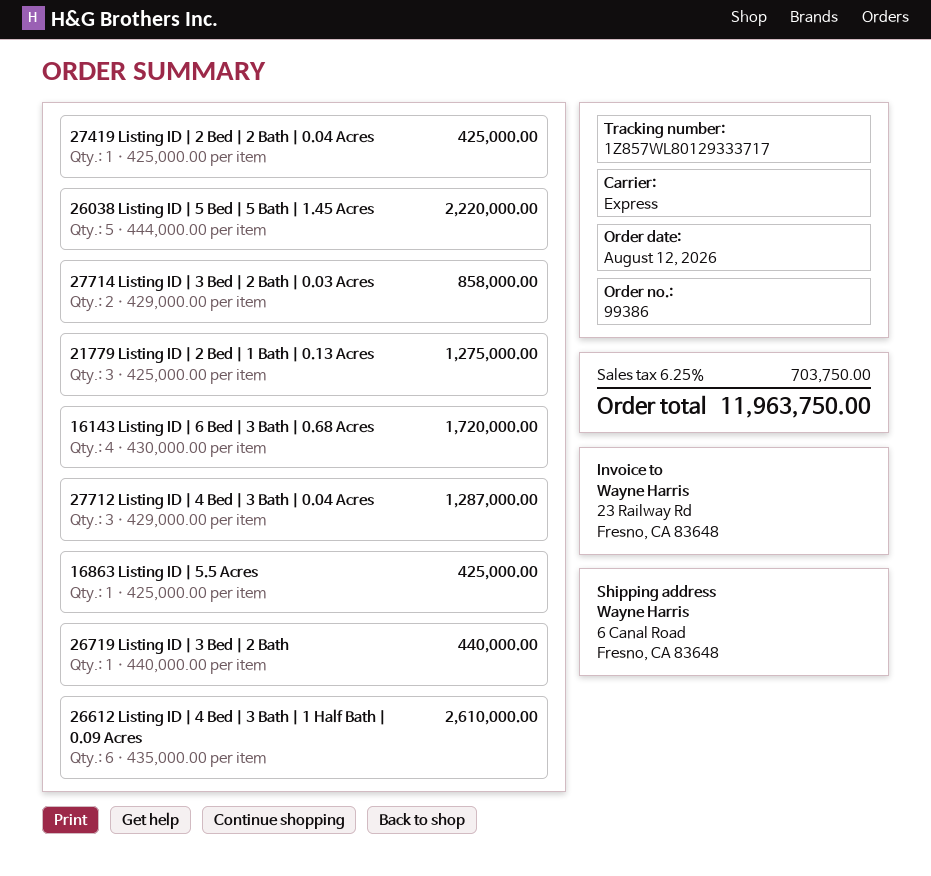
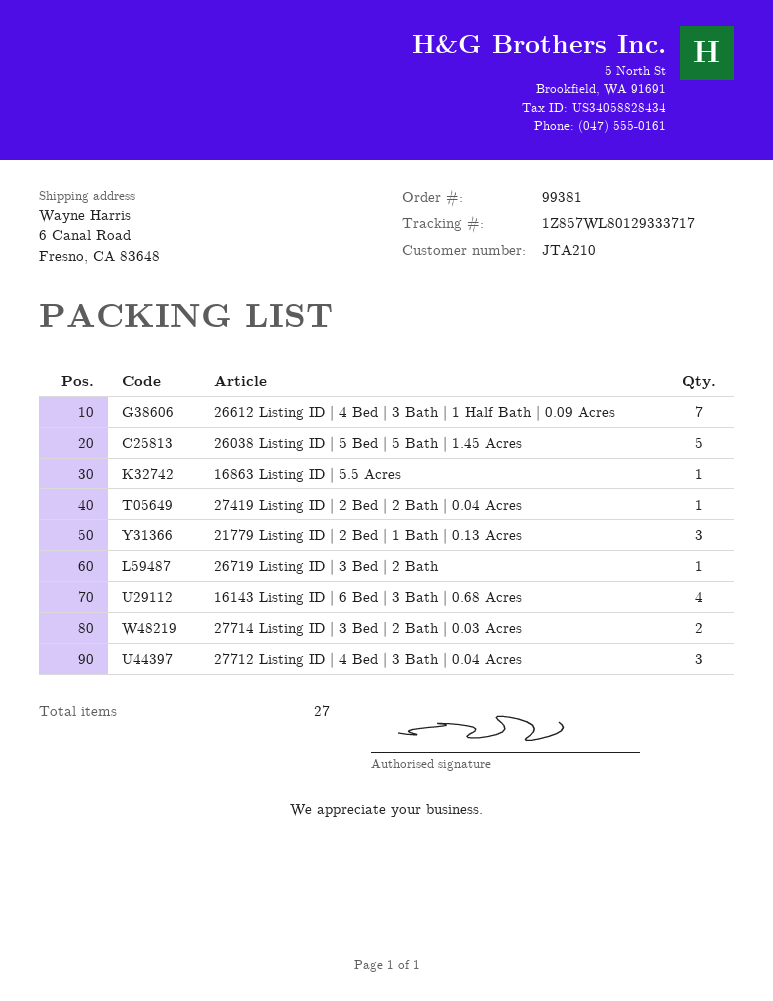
order number: 99386 -> 99381
26612 Listing ID | 4 Bed | 3 Bath | 1 Half Bath | 0.09 Acres: 6 -> 7

